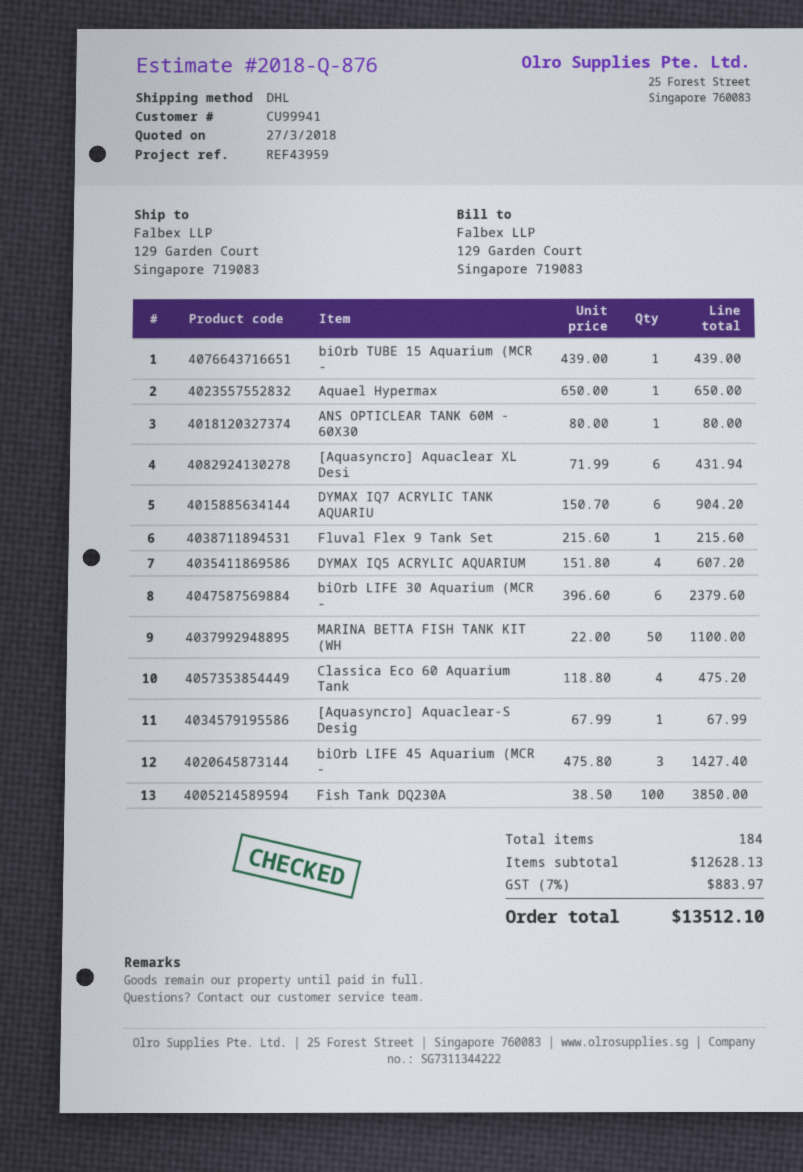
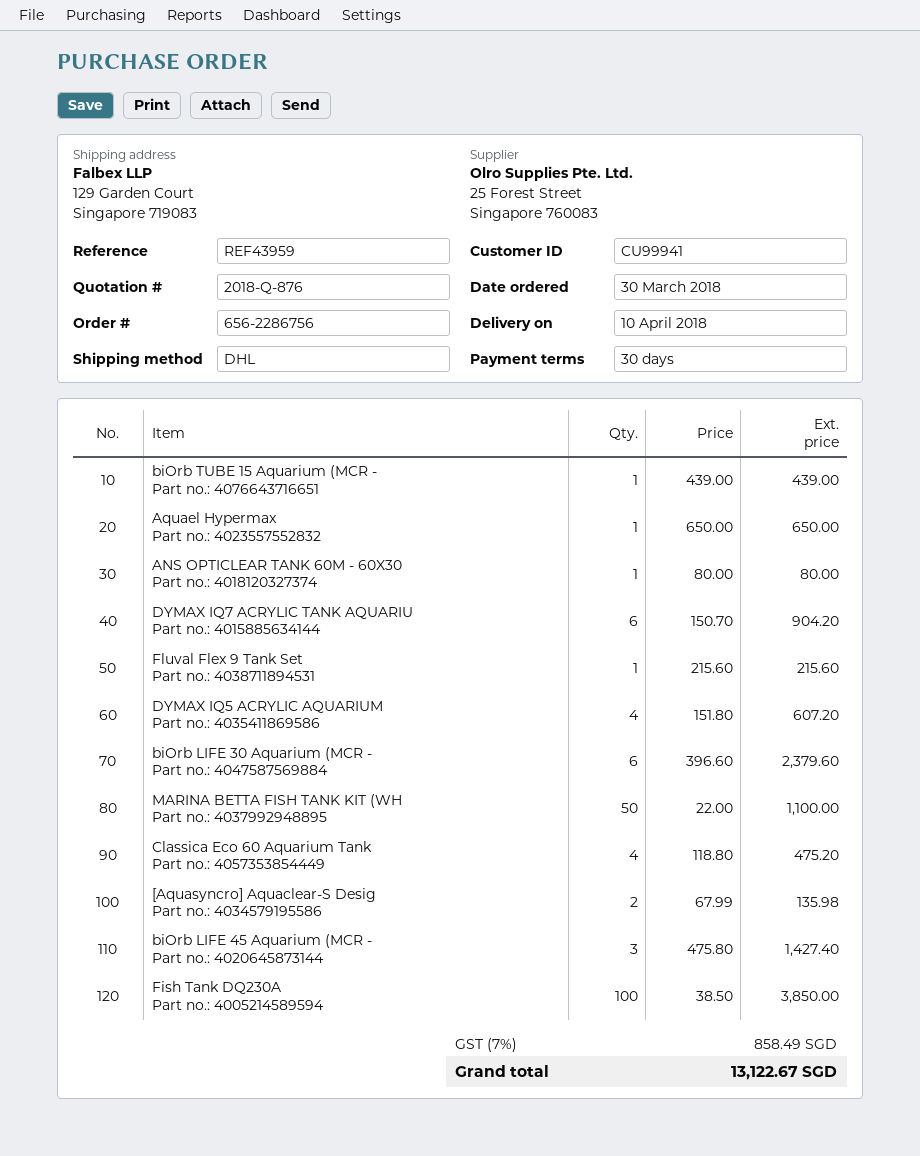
[Aquasyncro] Aquaclear XL Desi: 6 x 71.99 = 431.94 -> none
[Aquasyncro] Aquaclear-S Desig: 1 x 67.99 = 67.99 -> 2 x 67.99 = 135.98
tax: 7% = 883.97 -> 7% = 858.49
total: 13512.10 -> 13122.67

